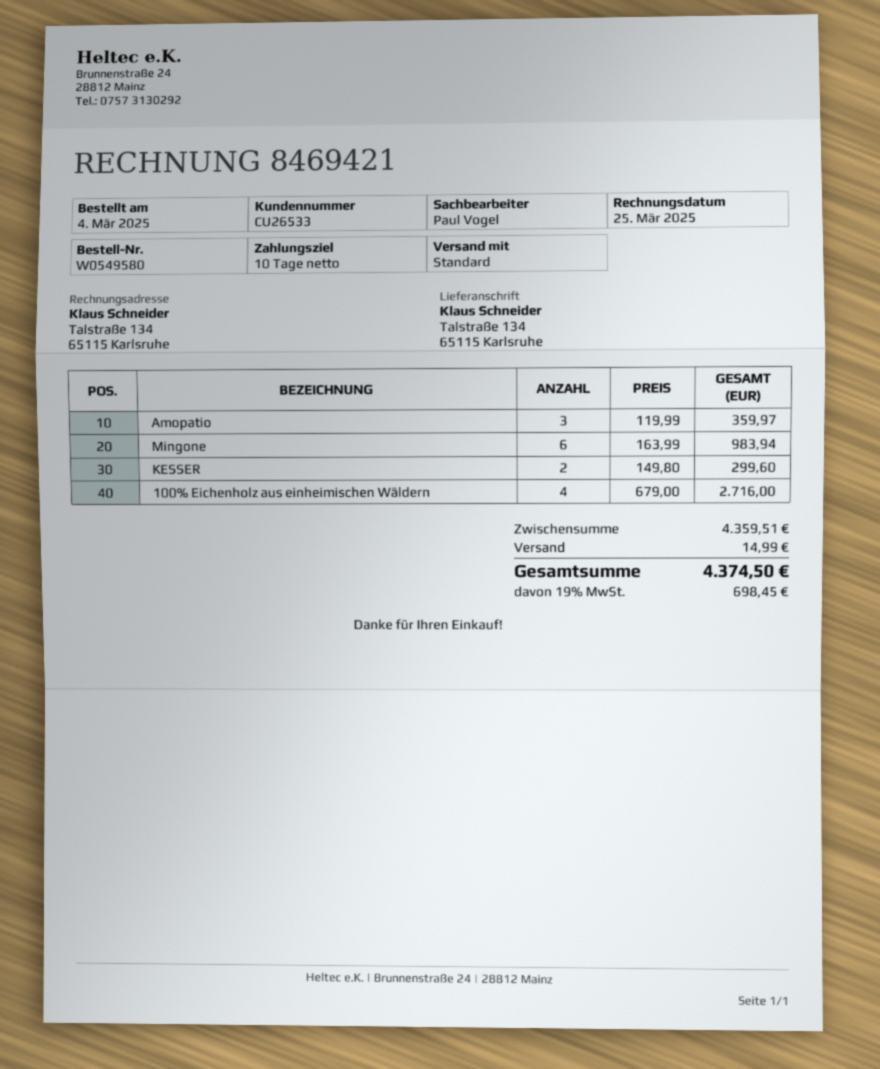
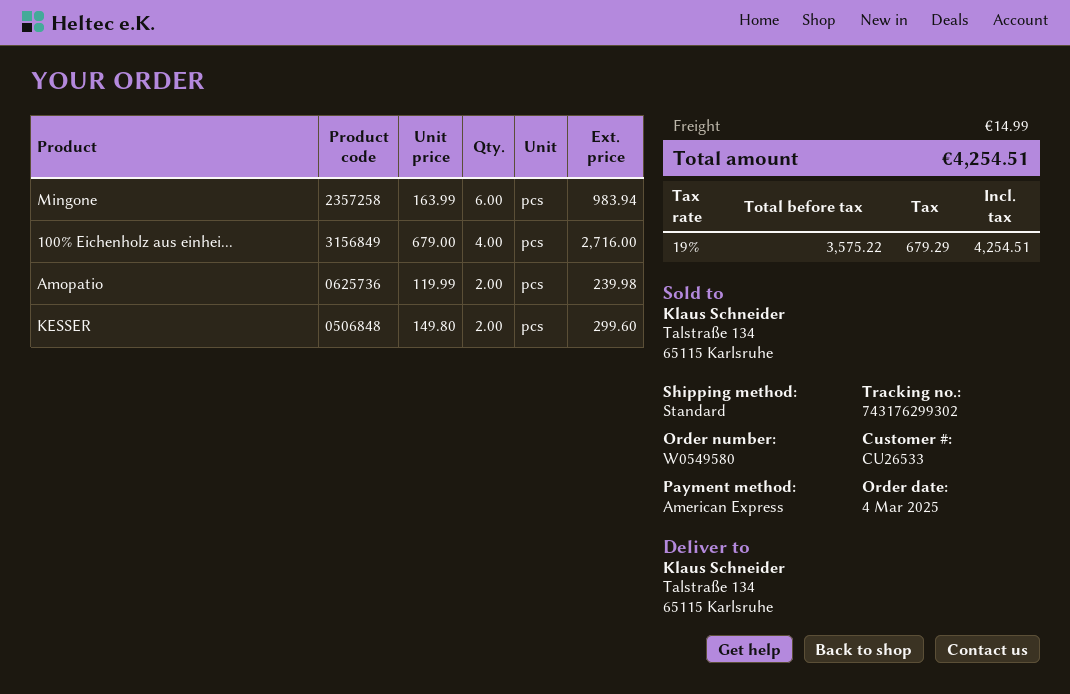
Amopatio: 3 x 119.99 = 359.97 -> 2 x 119.99 = 239.98
tax: 19% = 698.45 -> 19% = 679.29
total: 4374.50 -> 4254.51

